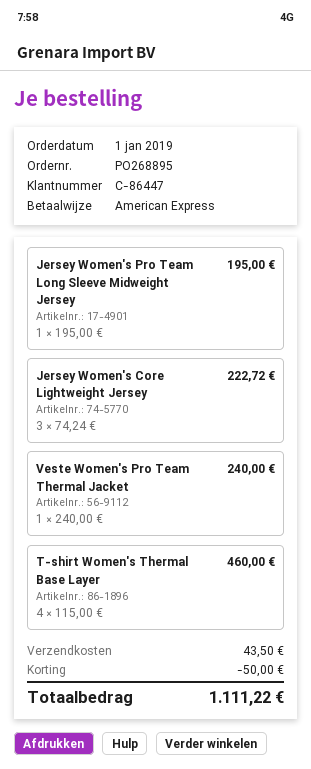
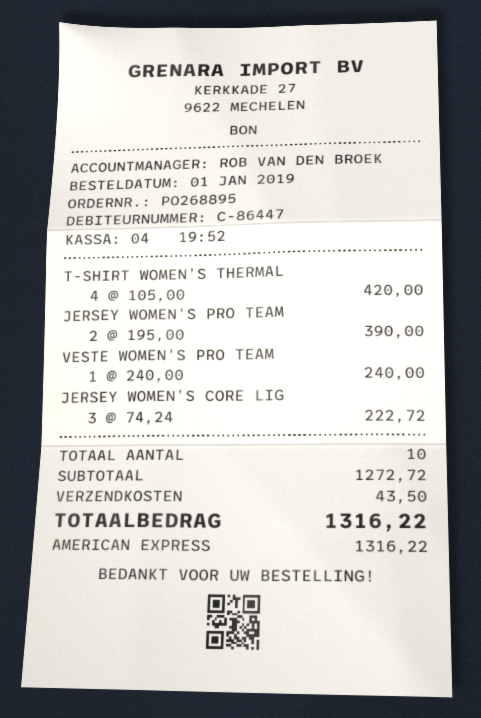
Jersey Women's Pro Team Long Sleeve Midweight Jersey: 1 x 195.00 = 195.00 -> 2 x 195.00 = 390.00
T-shirt Women's Thermal Base Layer: 4 x 115.00 = 460.00 -> 4 x 105.00 = 420.00
discount: 50.00 -> none
total: 1111.22 -> 1316.22

